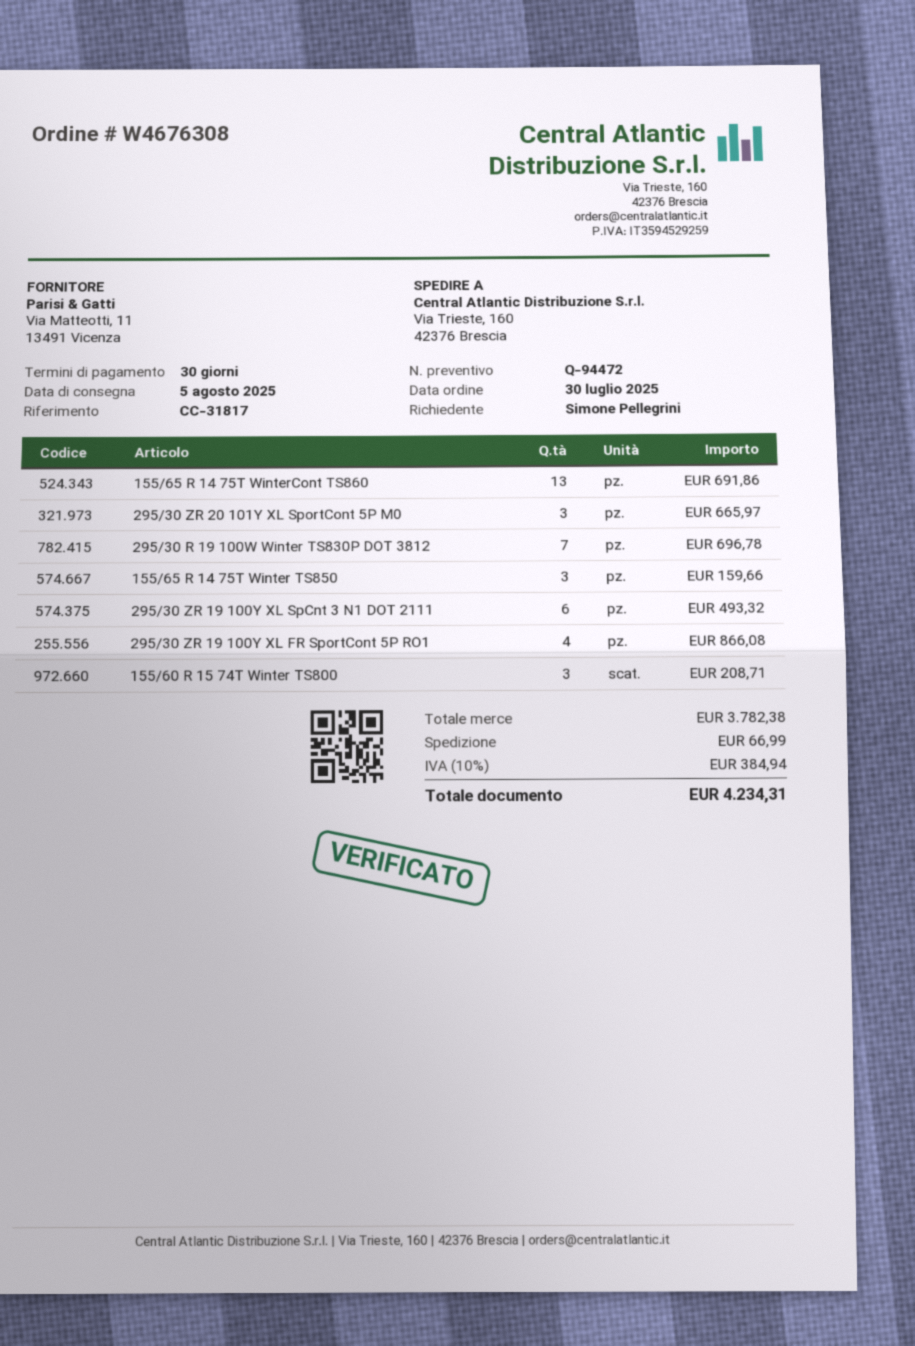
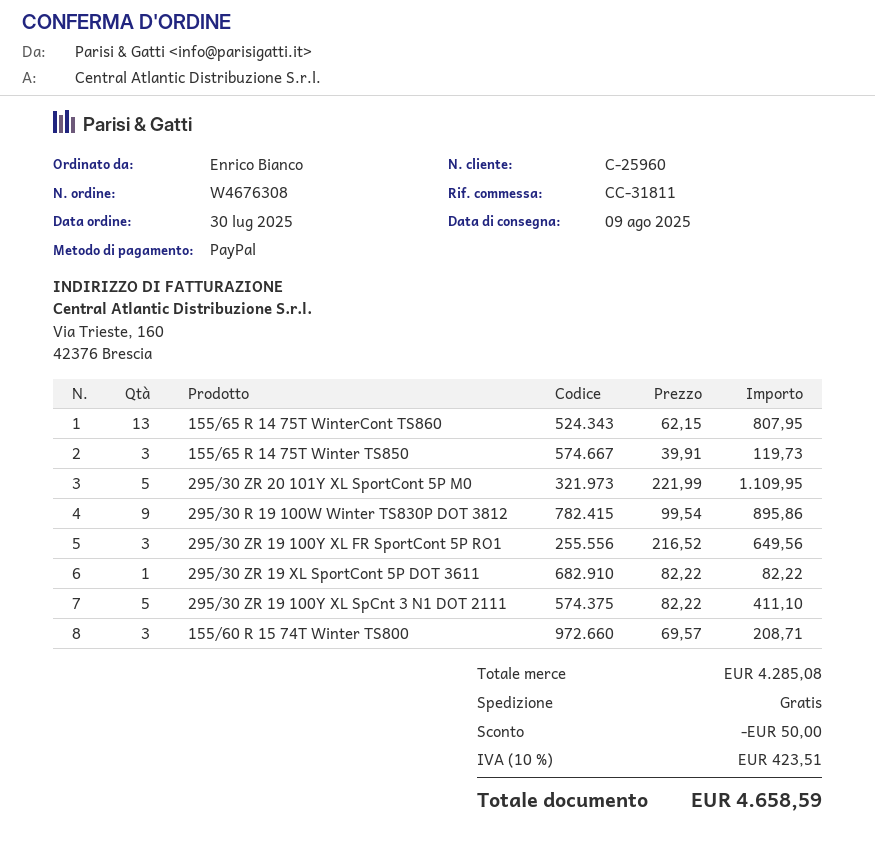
delivery date: 2025-08-05 -> 2025-08-09
reference: CC-31817 -> CC-31811
ordered by: Simone Pellegrini -> Enrico Bianco
155/65 R 14 75T WinterCont TS860: 13 for 691.86 -> 13 for 807.95
295/30 ZR 20 101Y XL SportCont 5P M0: 3 for 665.97 -> 5 for 1109.95
295/30 R 19 100W Winter TS830P DOT 3812: 7 for 696.78 -> 9 for 895.86
155/65 R 14 75T Winter TS850: 3 for 159.66 -> 3 for 119.73
295/30 ZR 19 100Y XL SpCnt 3 N1 DOT 2111: 6 for 493.32 -> 5 for 411.10
295/30 ZR 19 100Y XL FR SportCont 5P RO1: 4 for 866.08 -> 3 for 649.56
295/30 ZR 19 XL SportCont 5P DOT 3611: none -> 1 for 82.22
subtotal: 3782.38 -> 4285.08
discount: none -> 50.00
shipping: 66.99 -> 0.00
tax: 10% = 384.94 -> 10% = 423.51
total: 4234.31 -> 4658.59

